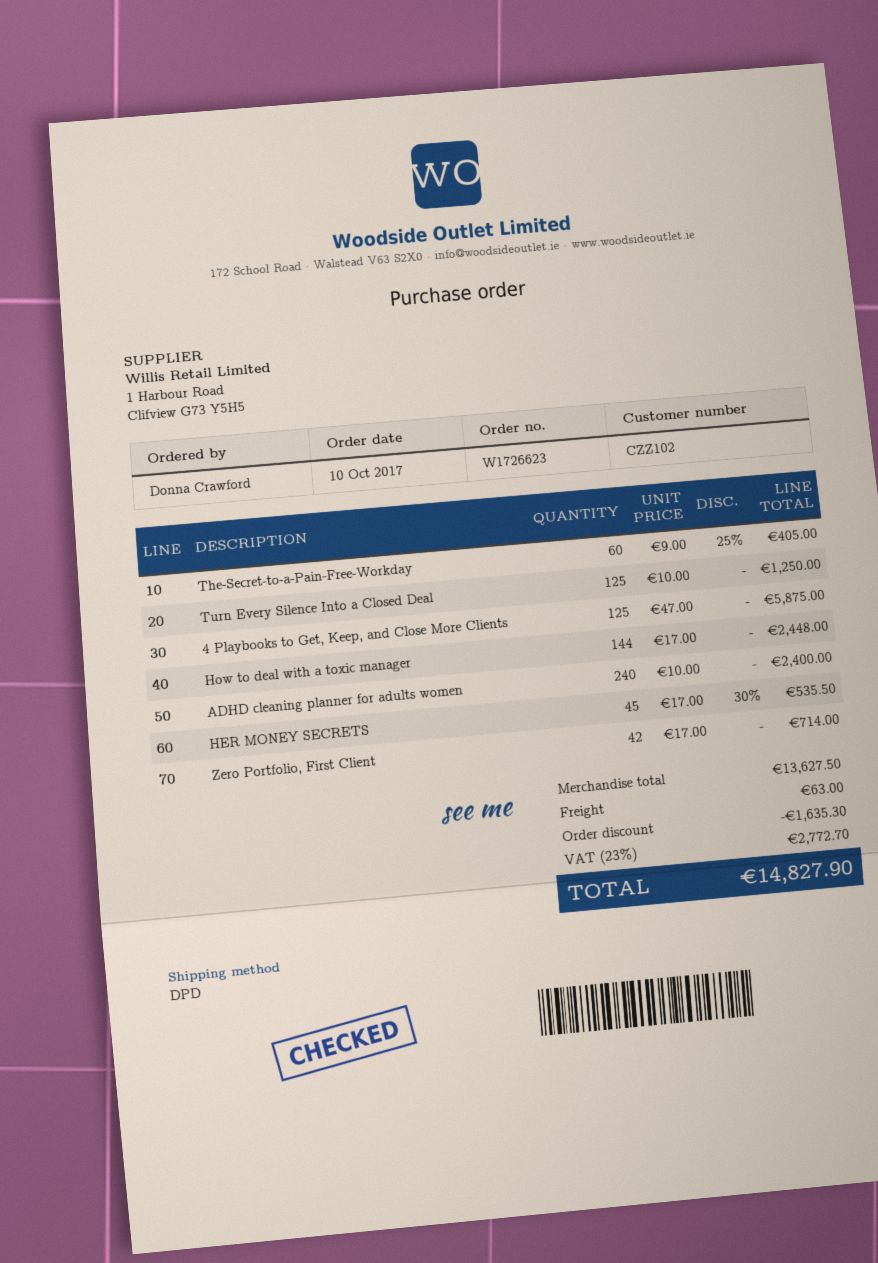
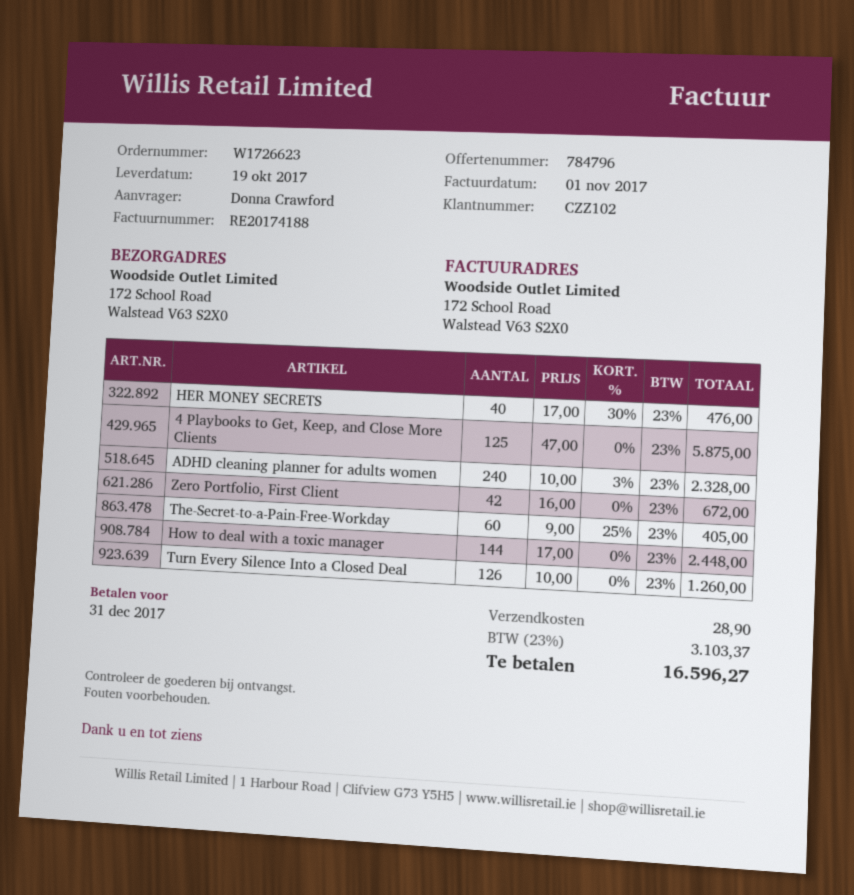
Turn Every Silence Into a Closed Deal: 125 x 10.00 = 1250.00 -> 126 x 10.00 = 1260.00
ADHD cleaning planner for adults women: 240 x 10.00 = 2400.00 -> 240 x 10.00 - 3% = 2328.00
HER MONEY SECRETS: 45 x 17.00 - 30% = 535.50 -> 40 x 17.00 - 30% = 476.00
Zero Portfolio, First Client: 42 x 17.00 = 714.00 -> 42 x 16.00 = 672.00
discount: 1635.30 -> none
shipping: 63.00 -> 28.90
tax: 23% = 2772.70 -> 23% = 3103.37
total: 14827.90 -> 16596.27

